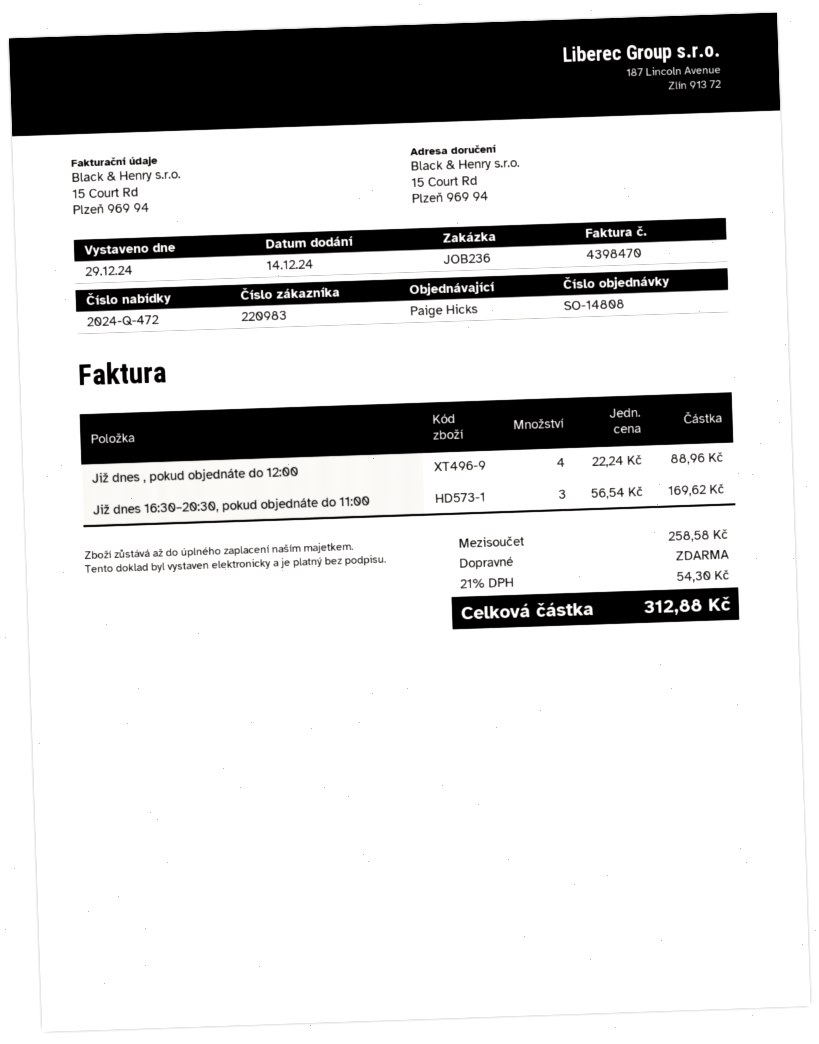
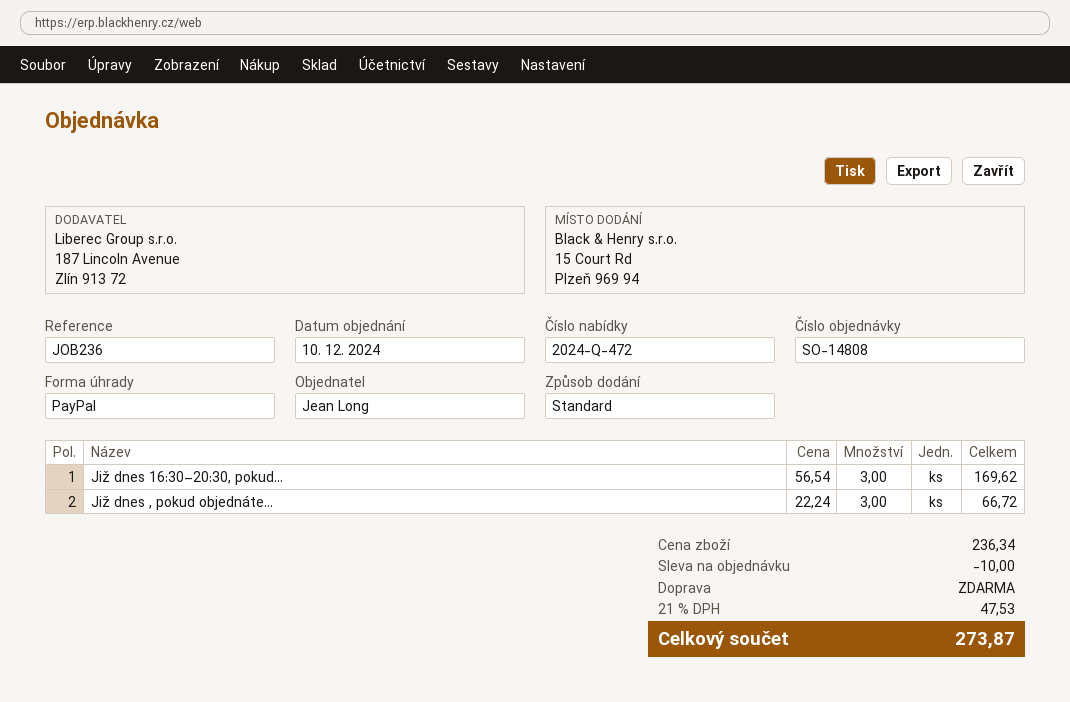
ordered by: Paige Hicks -> Jean Long
Již dnes , pokud objednáte do 12:00: 4 x 22.24 = 88.96 -> 3 x 22.24 = 66.72
subtotal: 258.58 -> 236.34
discount: none -> 10.00
tax: 21% = 54.30 -> 21% = 47.53
total: 312.88 -> 273.87

